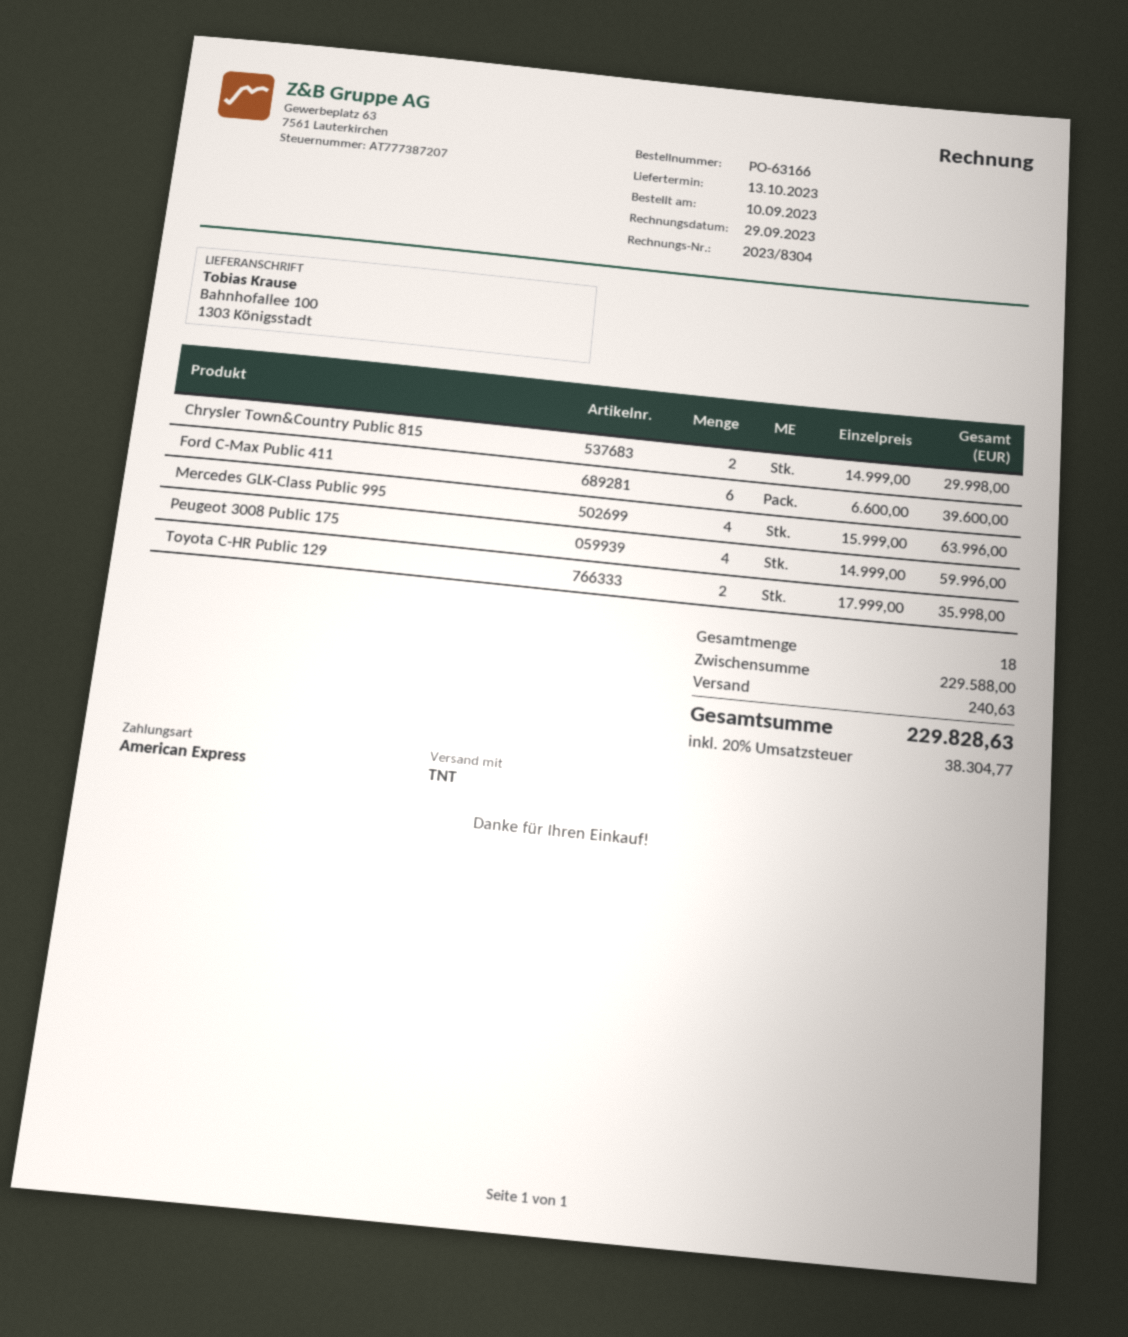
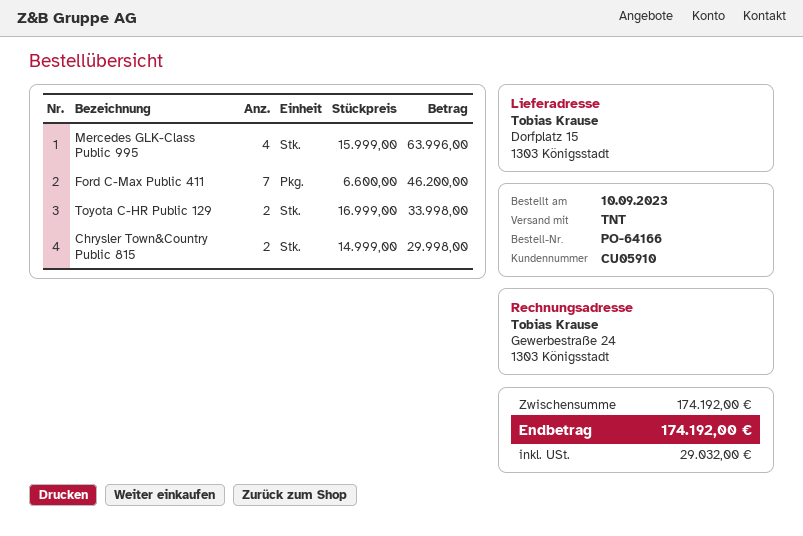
order number: PO-63166 -> PO-64166
ship to: Bahnhofallee 100, 1303 Königsstadt -> Dorfplatz 15, 1303 Königsstadt
Ford C-Max Public 411: 6 x 6600.00 = 39600.00 -> 7 x 6600.00 = 46200.00
Peugeot 3008 Public 175: 4 x 14999.00 = 59996.00 -> none
Toyota C-HR Public 129: 2 x 17999.00 = 35998.00 -> 2 x 16999.00 = 33998.00
subtotal: 229588.00 -> 174192.00
shipping: 240.63 -> none
tax: 38304.77 -> 29032.00
total: 229828.63 -> 174192.00

